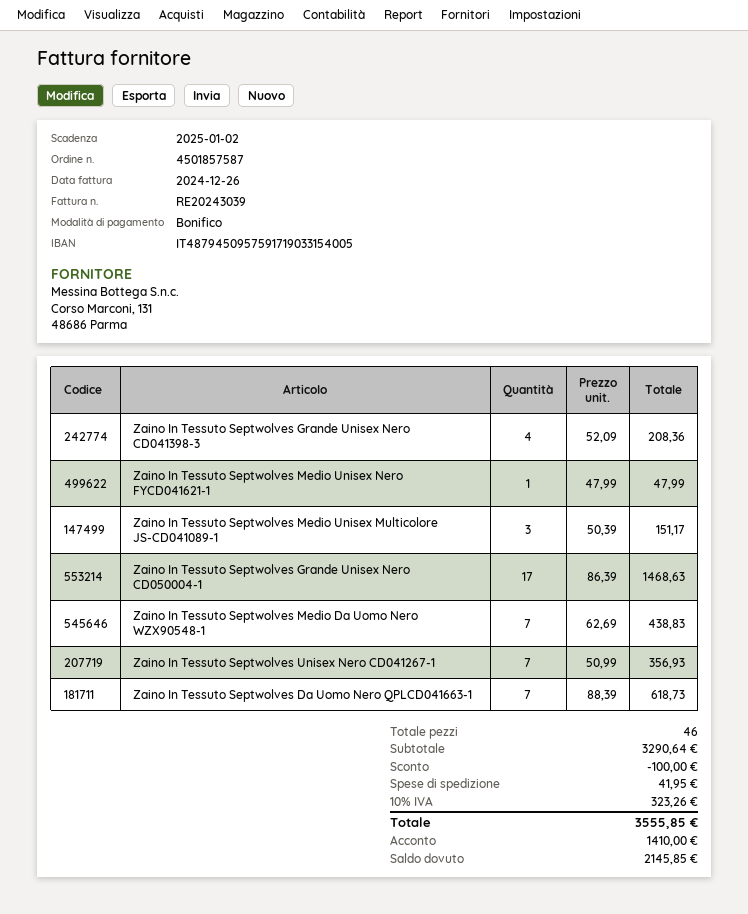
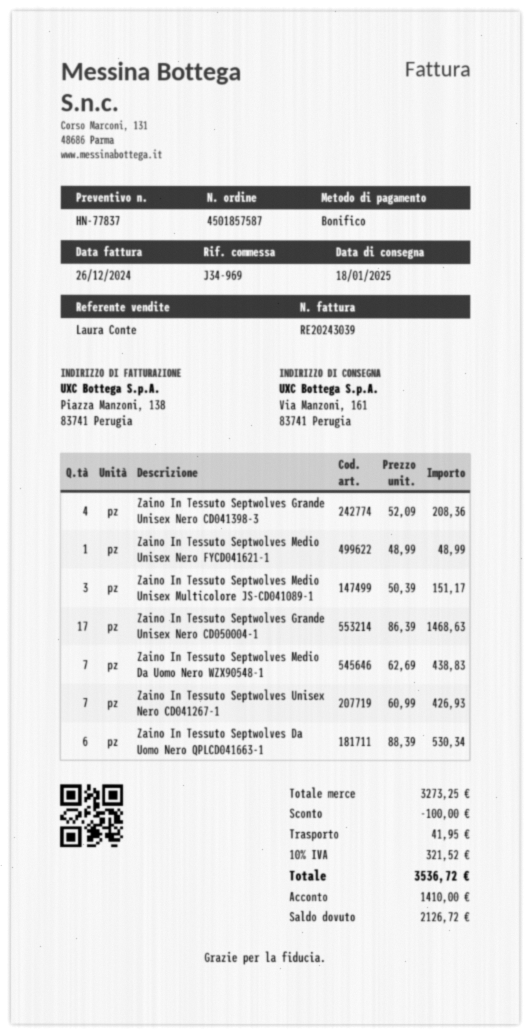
Zaino In Tessuto Septwolves Medio Unisex Nero FYCD041621-1: 1 x 47.99 = 47.99 -> 1 x 48.99 = 48.99
Zaino In Tessuto Septwolves Unisex Nero CD041267-1: 7 x 50.99 = 356.93 -> 7 x 60.99 = 426.93
Zaino In Tessuto Septwolves Da Uomo Nero QPLCD041663-1: 7 x 88.39 = 618.73 -> 6 x 88.39 = 530.34
subtotal: 3290.64 -> 3273.25
tax: 10% = 323.26 -> 10% = 321.52
total: 3555.85 -> 3536.72
balance: 2145.85 -> 2126.72

